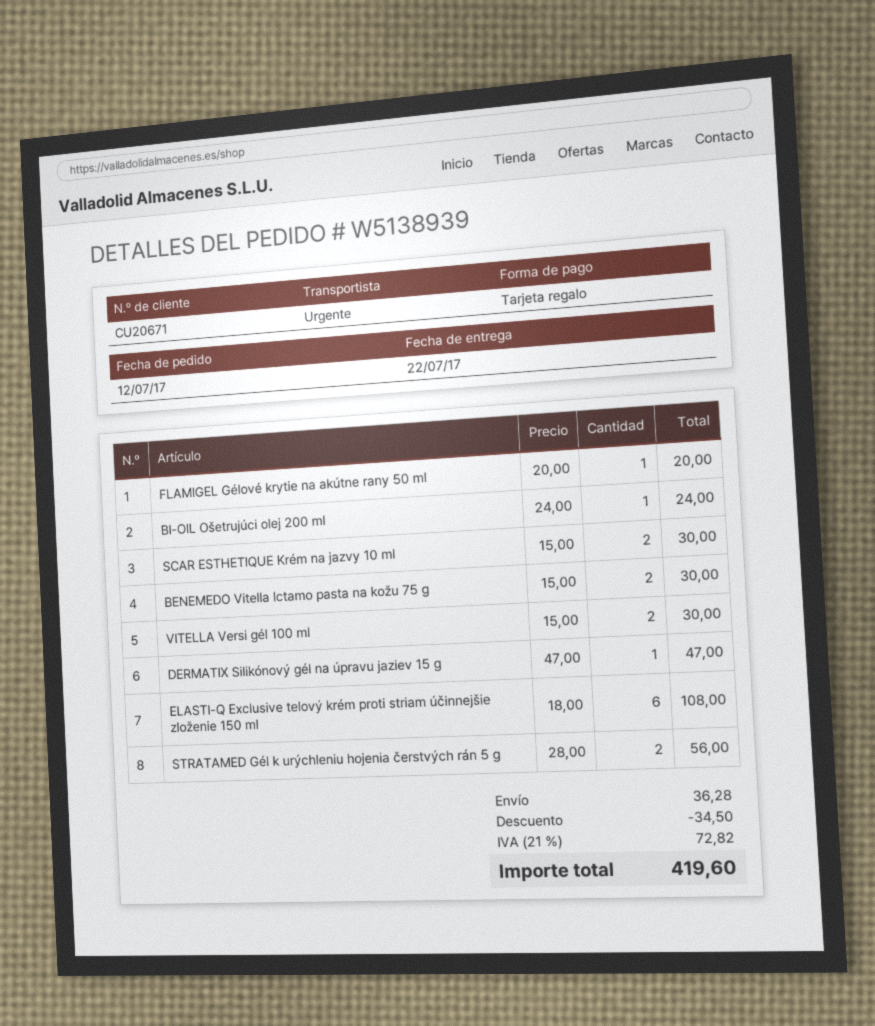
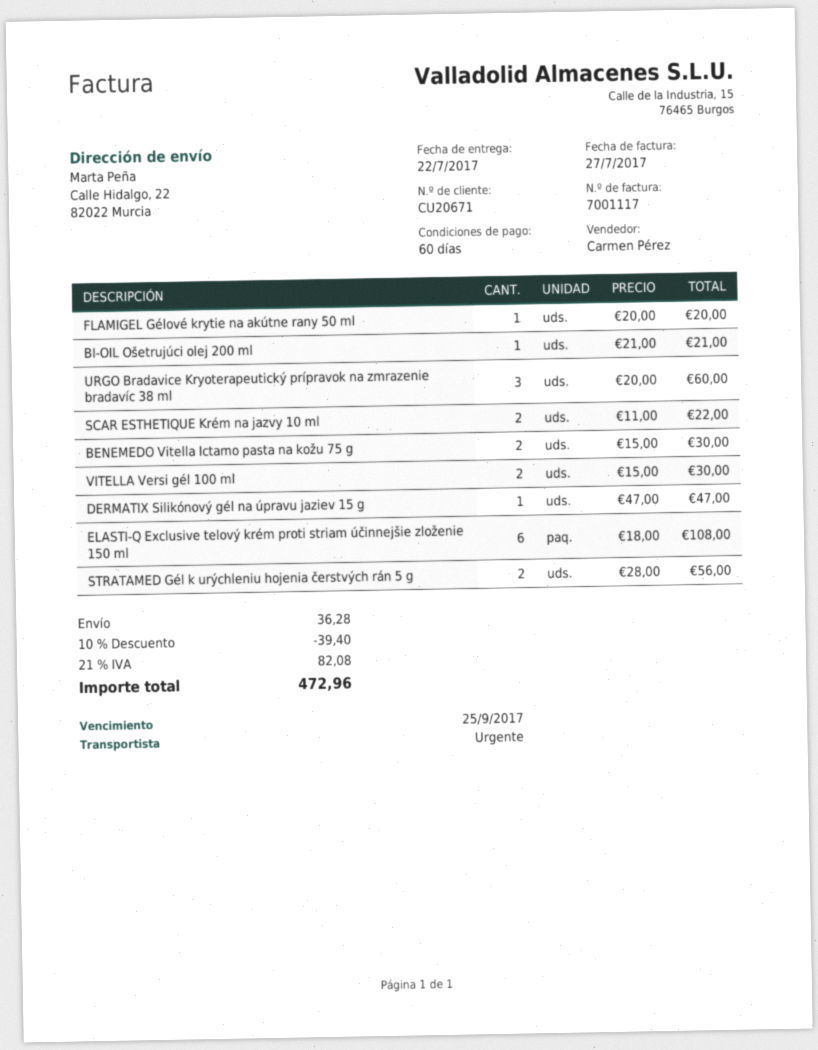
BI-OIL Ošetrujúci olej 200 ml: 1 x 24.00 = 24.00 -> 1 x 21.00 = 21.00
SCAR ESTHETIQUE Krém na jazvy 10 ml: 2 x 15.00 = 30.00 -> 2 x 11.00 = 22.00
URGO Bradavice Kryoterapeutický prípravok na zmrazenie bradavíc 38 ml: none -> 3 x 20.00 = 60.00
discount: 34.50 -> 39.40
tax: 21% = 72.82 -> 21% = 82.08
total: 419.60 -> 472.96

